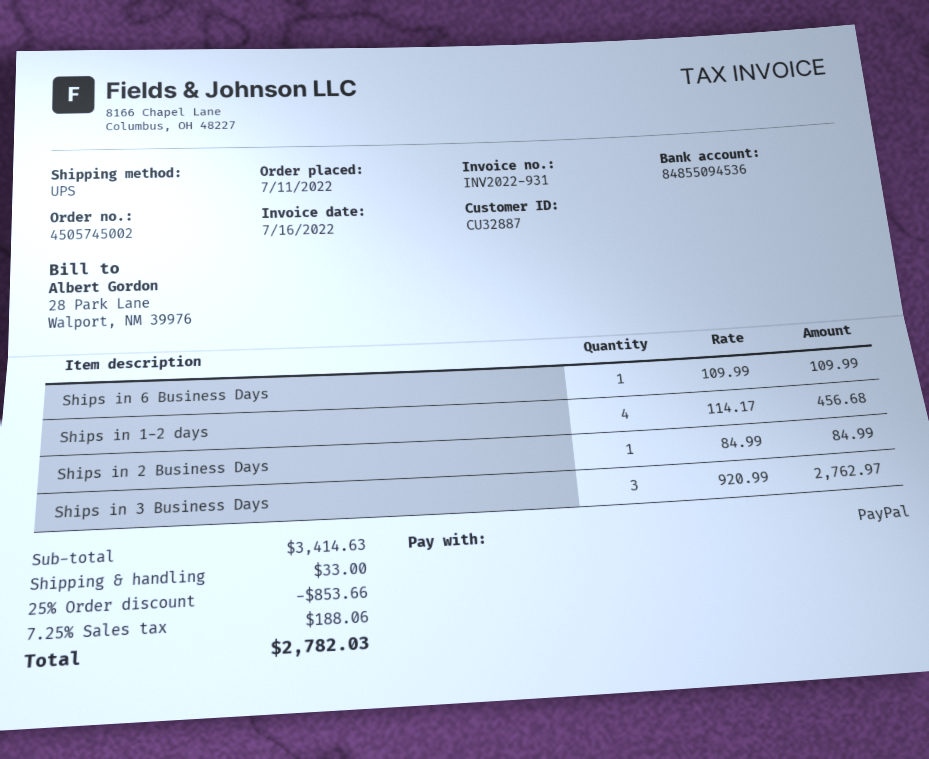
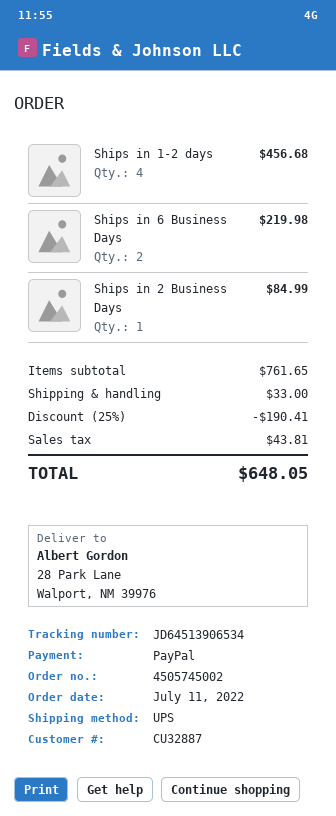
Ships in 6 Business Days: 1 for 109.99 -> 2 for 219.98
Ships in 3 Business Days: 3 for 2762.97 -> none
subtotal: 3414.63 -> 761.65
discount: 25% = 853.66 -> 25% = 190.41
tax: 188.06 -> 43.81
total: 2782.03 -> 648.05

